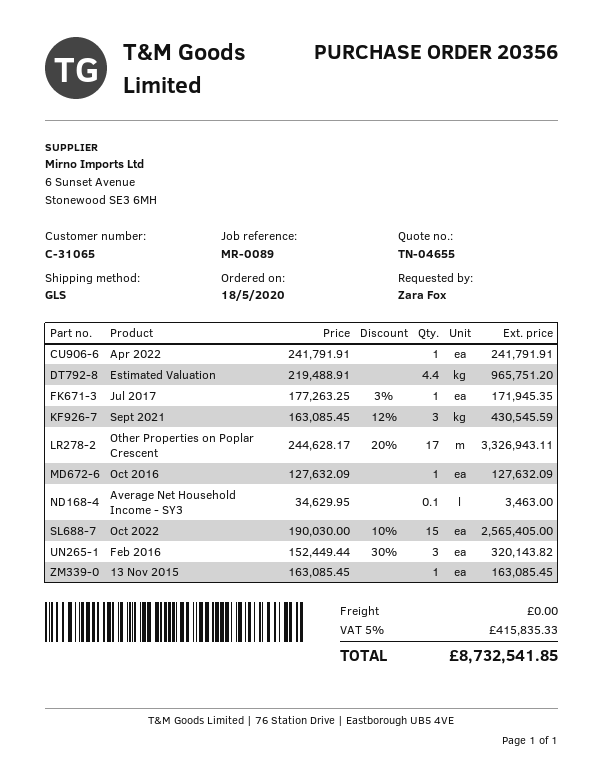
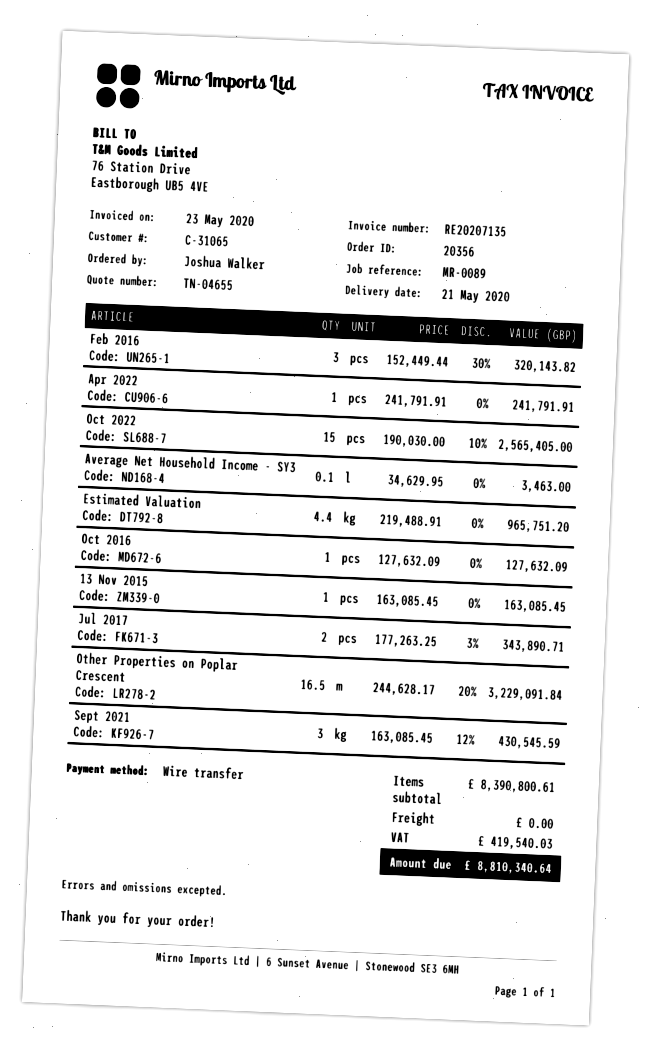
ordered by: Zara Fox -> Joshua Walker
Jul 2017: 1 x 177263.25 - 3% = 171945.35 -> 2 x 177263.25 - 3% = 343890.71
Other Properties on Poplar Crescent: 17 x 244628.17 - 20% = 3326943.11 -> 16.5 x 244628.17 - 20% = 3229091.84
tax: 415835.33 -> 419540.03
total: 8732541.85 -> 8810340.64

